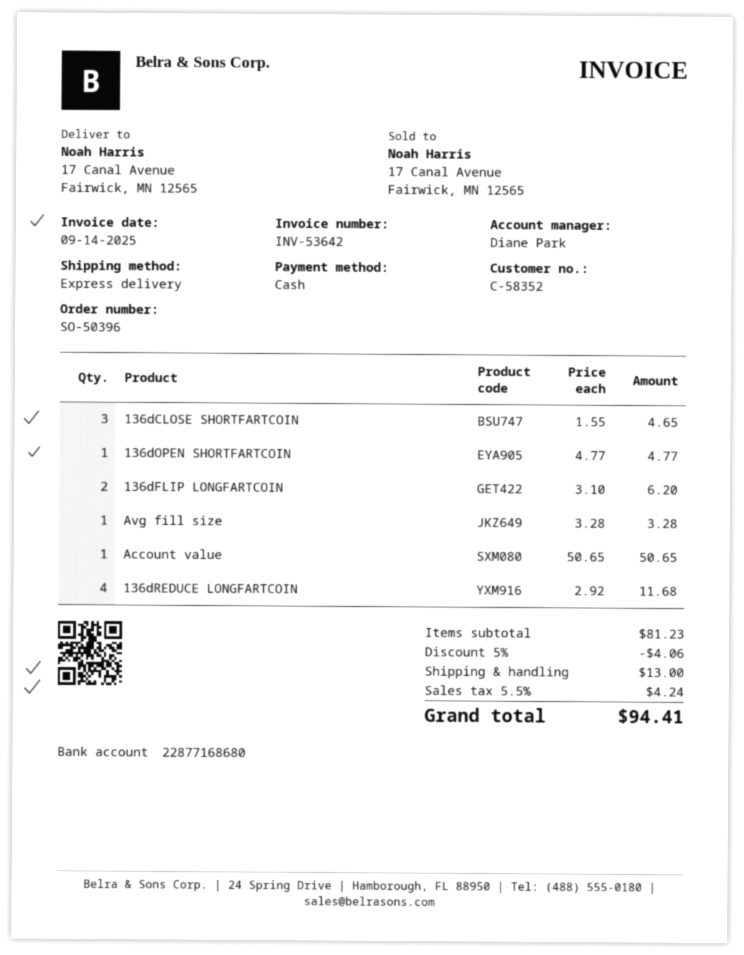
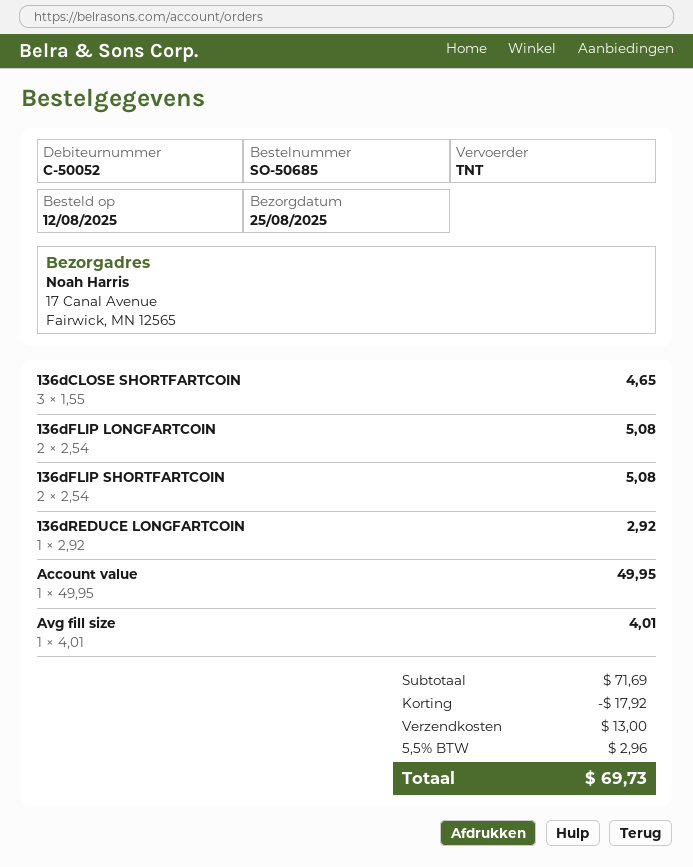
order number: SO-50396 -> SO-50685
customer number: C-58352 -> C-50052
shipping method: express -> TNT
136dOPEN SHORTFARTCOIN: 1 x 4.77 = 4.77 -> none
136dFLIP LONGFARTCOIN: 2 x 3.10 = 6.20 -> 2 x 2.54 = 5.08
Avg fill size: 1 x 3.28 = 3.28 -> 1 x 4.01 = 4.01
Account value: 1 x 50.65 = 50.65 -> 1 x 49.95 = 49.95
136dREDUCE LONGFARTCOIN: 4 x 2.92 = 11.68 -> 1 x 2.92 = 2.92
136dFLIP SHORTFARTCOIN: none -> 2 x 2.54 = 5.08
subtotal: 81.23 -> 71.69
discount: 4.06 -> 17.92
tax: 5.5% = 4.24 -> 5.5% = 2.96
total: 94.41 -> 69.73

